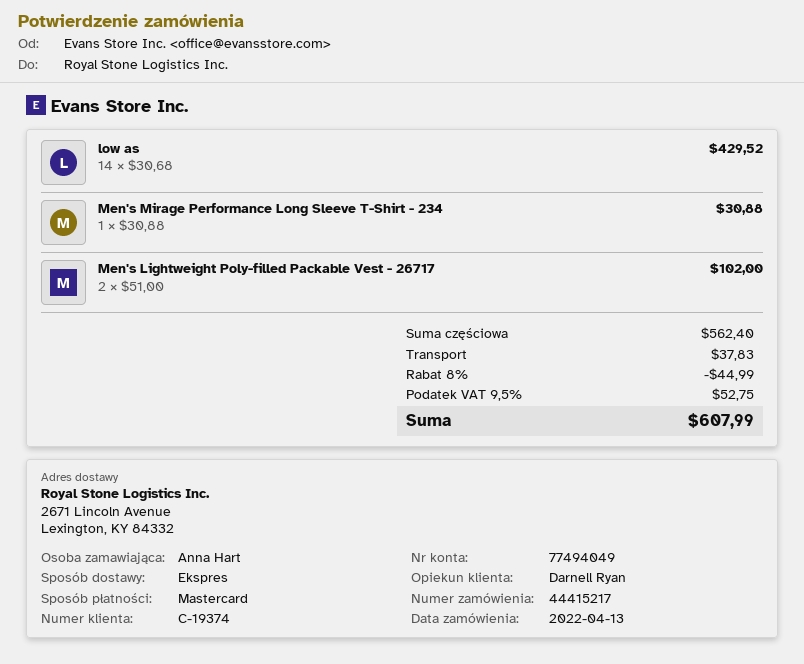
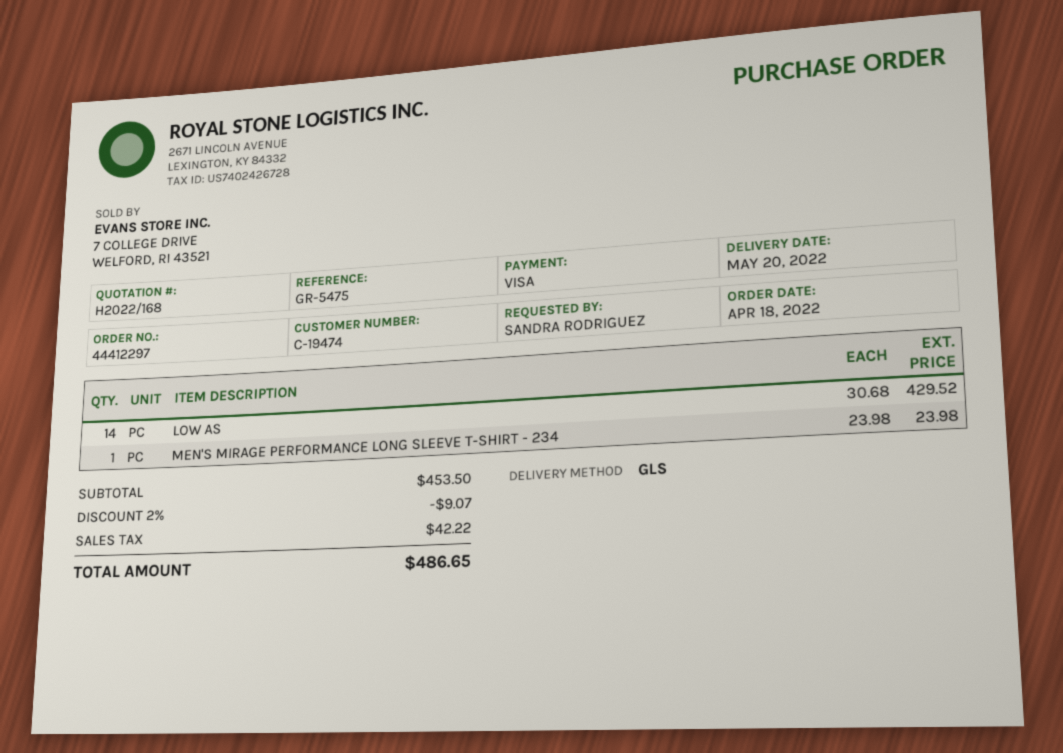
order number: 44415217 -> 44412297
order date: 2022-04-13 -> 2022-04-18
customer number: C-19374 -> C-19474
ordered by: Anna Hart -> SANDRA RODRIGUEZ
payment method: Mastercard -> Visa
shipping method: express -> GLS
Men's Mirage Performance Long Sleeve T-Shirt - 234: 1 x 30.88 = 30.88 -> 1 x 23.98 = 23.98
Men's Lightweight Poly-filled Packable Vest - 26717: 2 x 51.00 = 102.00 -> none
subtotal: 562.40 -> 453.50
discount: 8% = 44.99 -> 2% = 9.07
shipping: 37.83 -> none
tax: 52.75 -> 42.22
total: 607.99 -> 486.65

